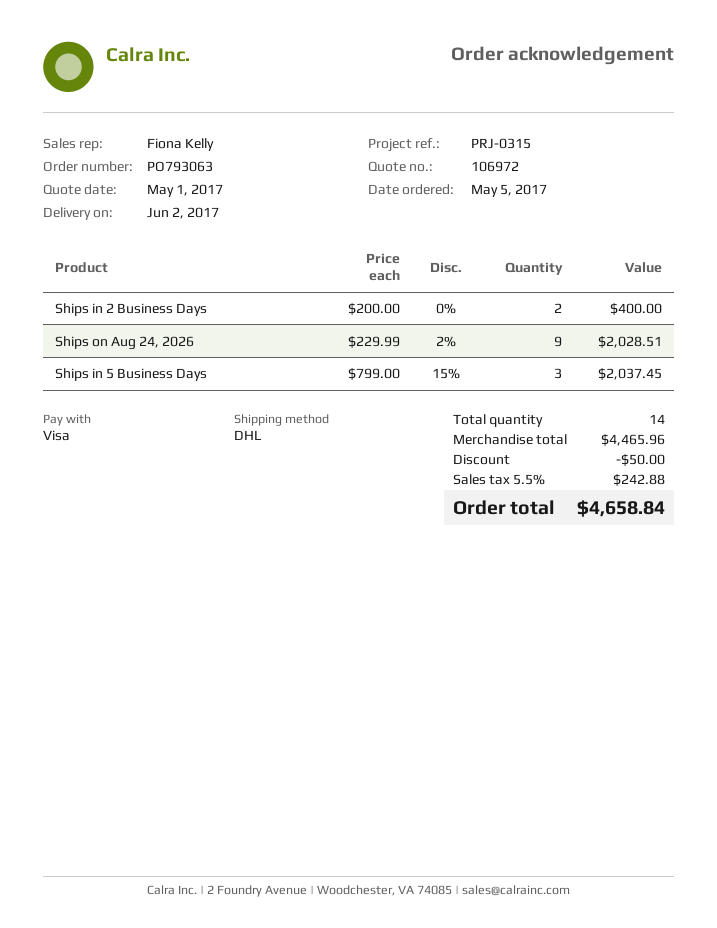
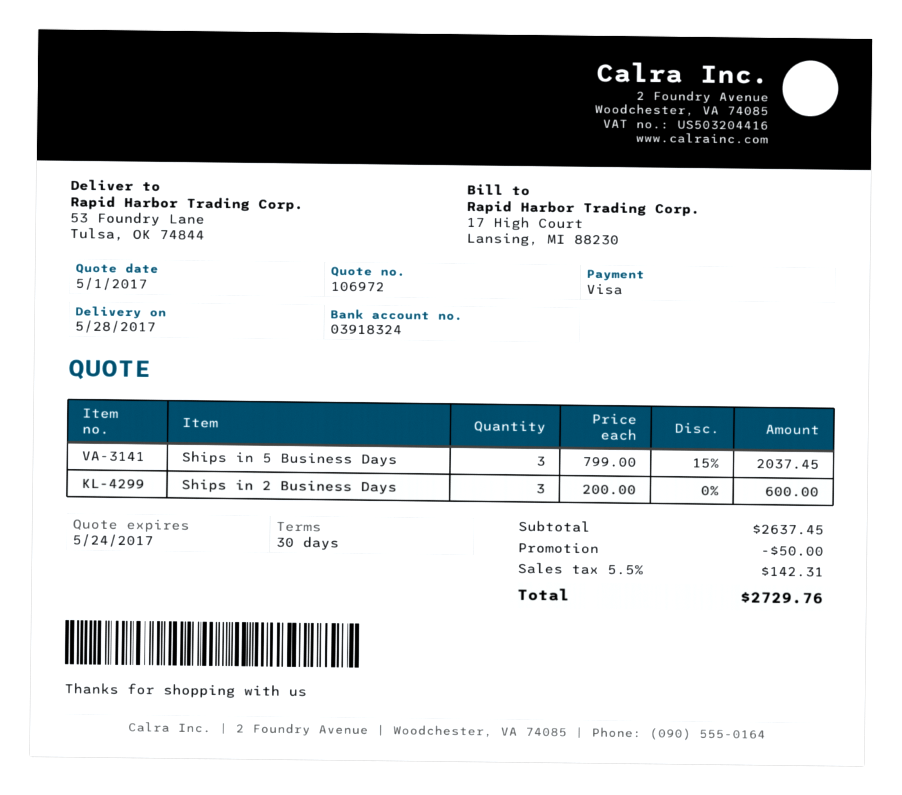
delivery date: 2017-06-02 -> 2017-05-28
Ships in 2 Business Days: 2 x 200.00 = 400.00 -> 3 x 200.00 = 600.00
Ships on Aug 24, 2026: 9 x 229.99 - 2% = 2028.51 -> none
subtotal: 4465.96 -> 2637.45
tax: 5.5% = 242.88 -> 5.5% = 142.31
total: 4658.84 -> 2729.76

